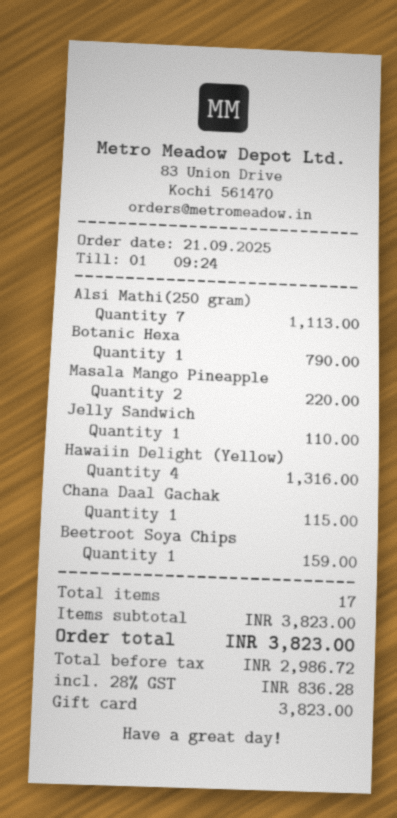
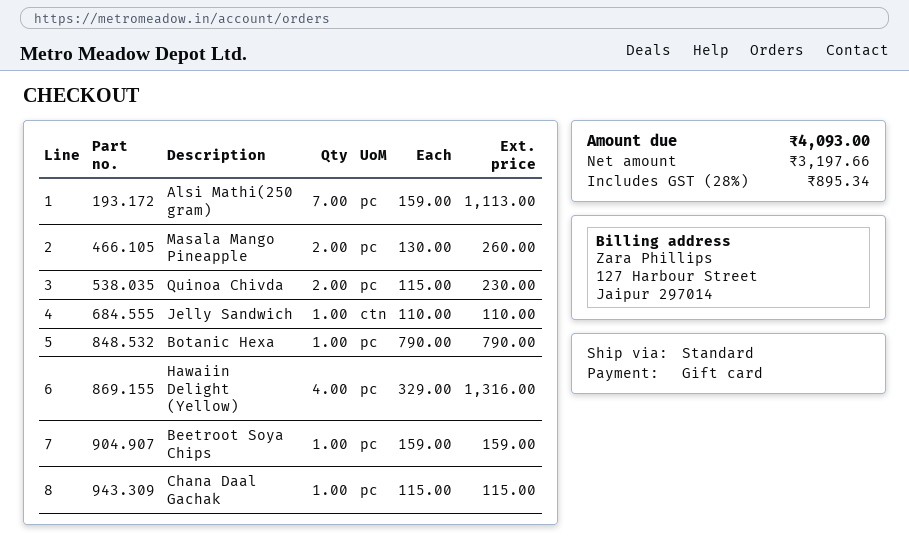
Masala Mango Pineapple: 2 for 220.00 -> 2 for 260.00
Quinoa Chivda: none -> 2 for 230.00
net: 2986.72 -> 3197.66
tax: 28% = 836.28 -> 28% = 895.34
total: 3823.00 -> 4093.00

